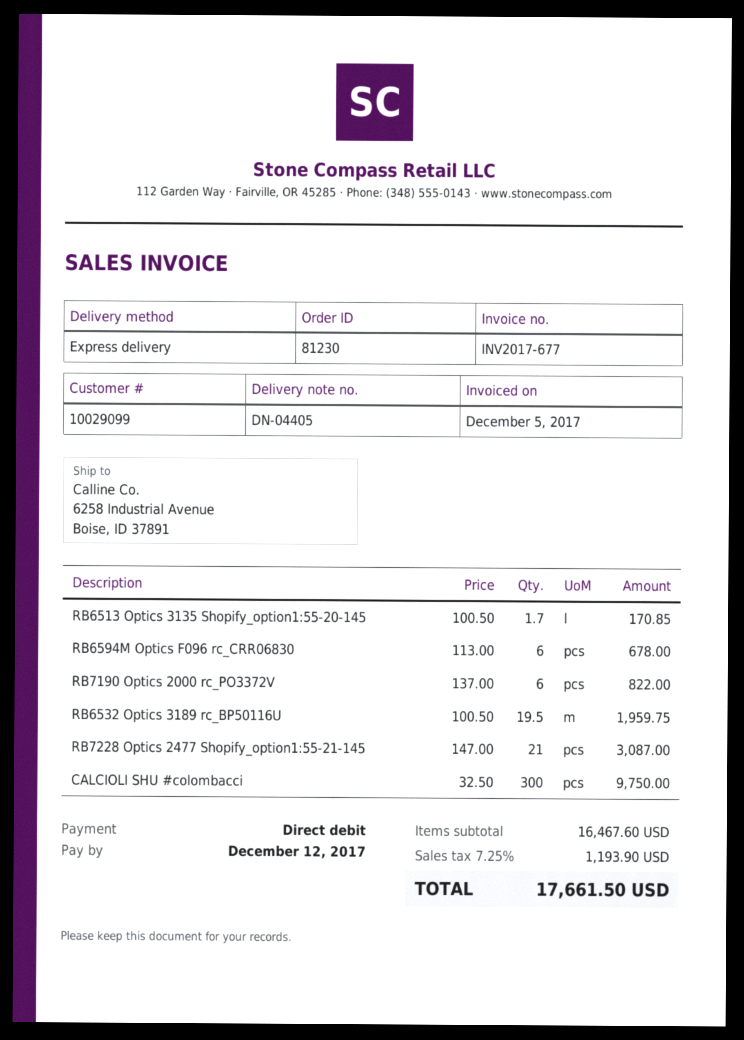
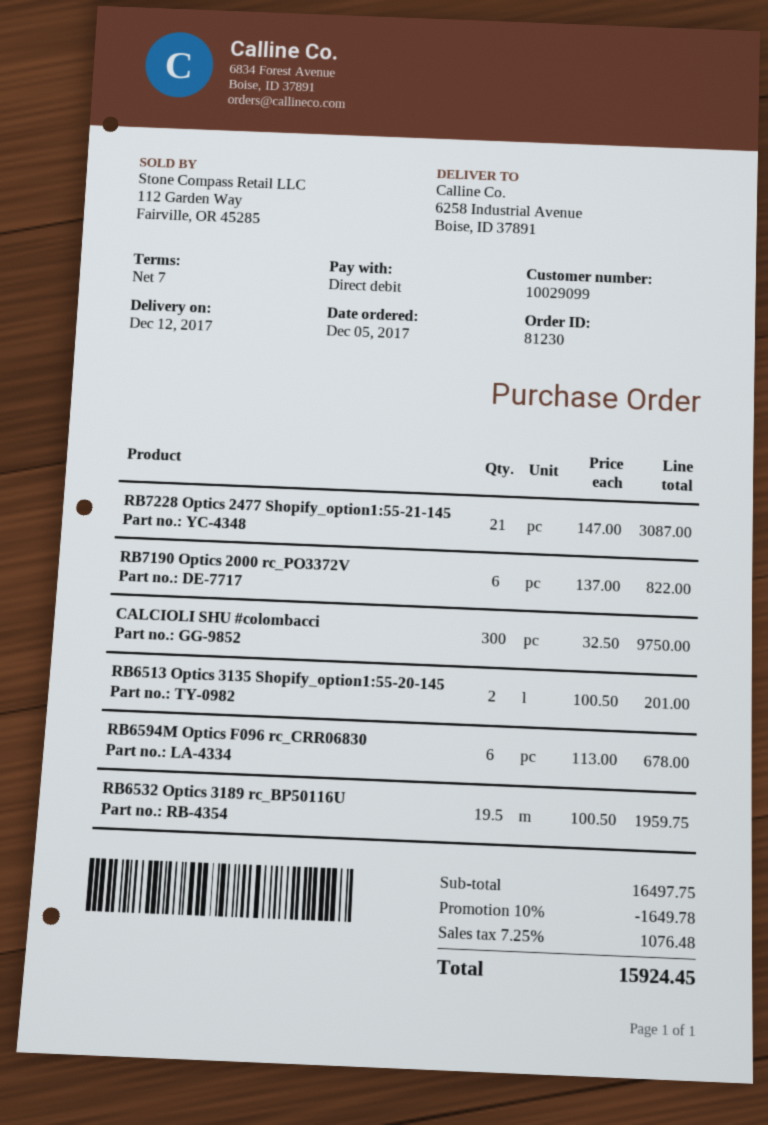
RB6513 Optics 3135 Shopify_option1:55-20-145: 1.7 x 100.50 = 170.85 -> 2 x 100.50 = 201.00
subtotal: 16467.60 -> 16497.75
discount: none -> 10% = 1649.78
tax: 7.25% = 1193.90 -> 7.25% = 1076.48
total: 17661.50 -> 15924.45

